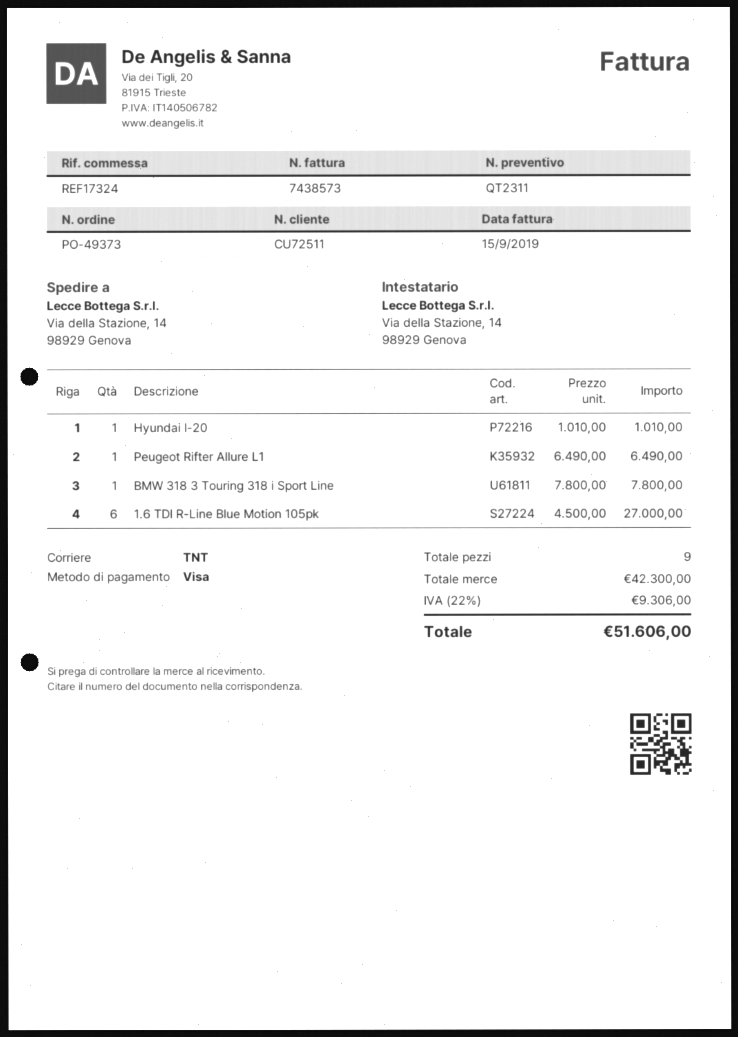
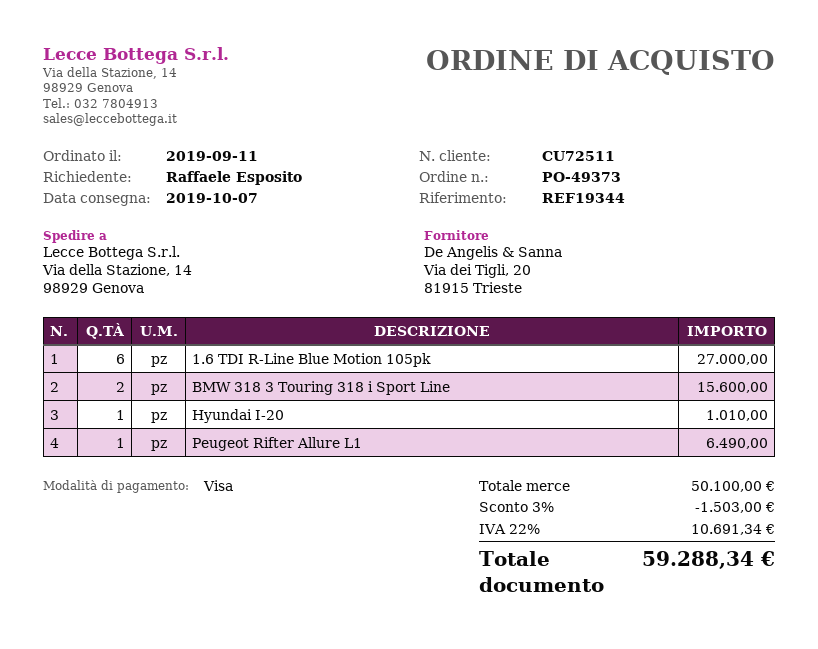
reference: REF17324 -> REF19344
BMW 318 3 Touring 318 i Sport Line: 1 for 7800.00 -> 2 for 15600.00
subtotal: 42300.00 -> 50100.00
discount: none -> 3% = 1503.00
tax: 22% = 9306.00 -> 22% = 10691.34
total: 51606.00 -> 59288.34

